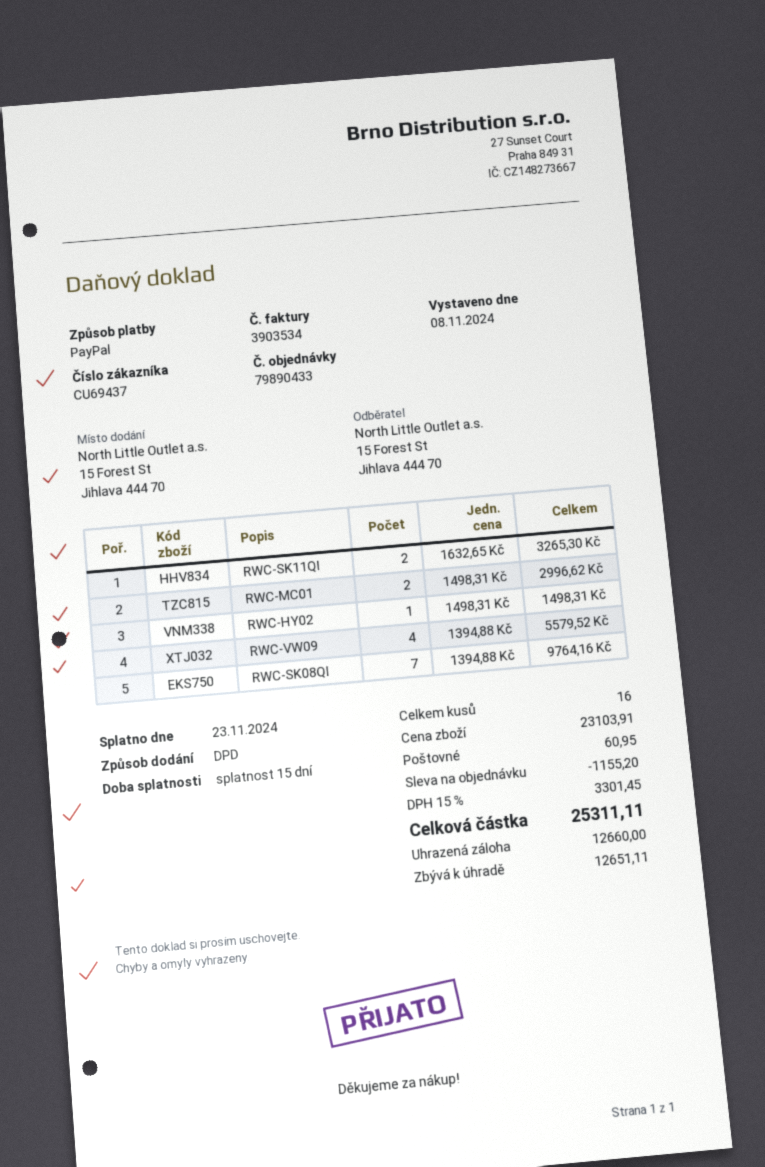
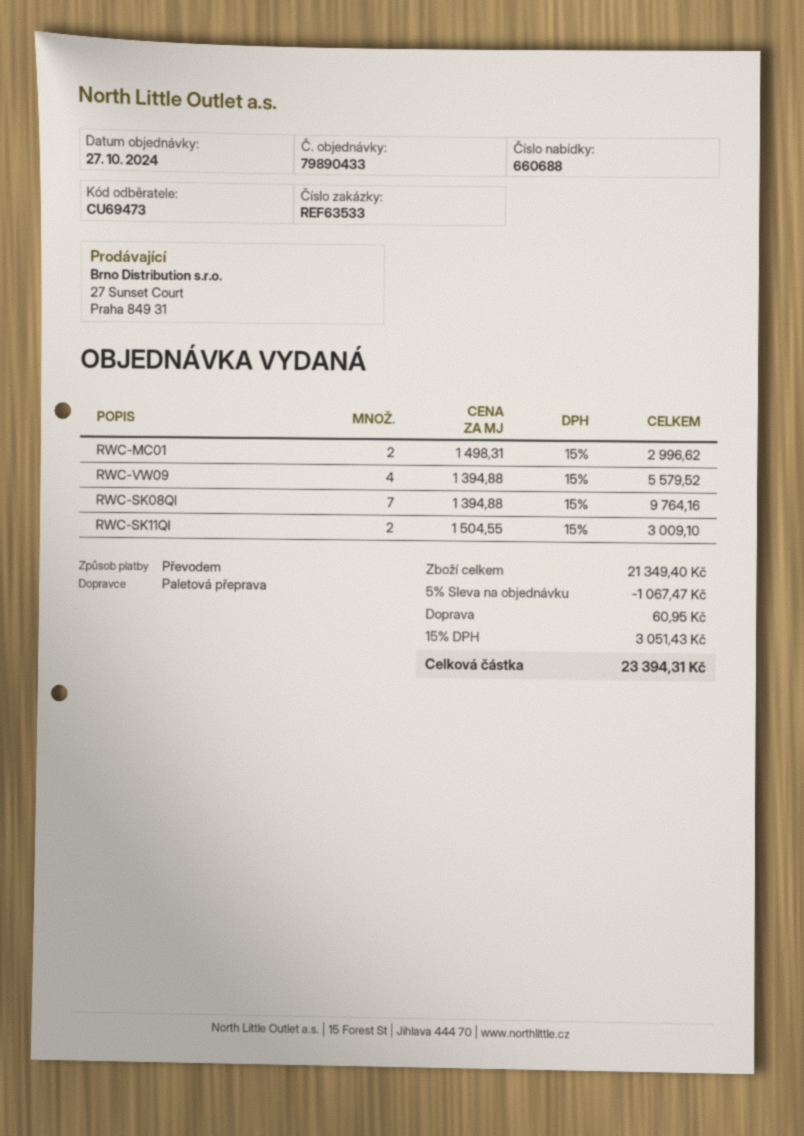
customer number: CU69437 -> CU69473
payment method: PayPal -> bank transfer
shipping method: DPD -> pallet freight
RWC-SK11QI: 2 x 1632.65 = 3265.30 -> 2 x 1504.55 = 3009.10
RWC-HY02: 1 x 1498.31 = 1498.31 -> none
subtotal: 23103.91 -> 21349.40
discount: 1155.20 -> 1067.47
tax: 15% = 3301.45 -> 15% = 3051.43
total: 25311.11 -> 23394.31

